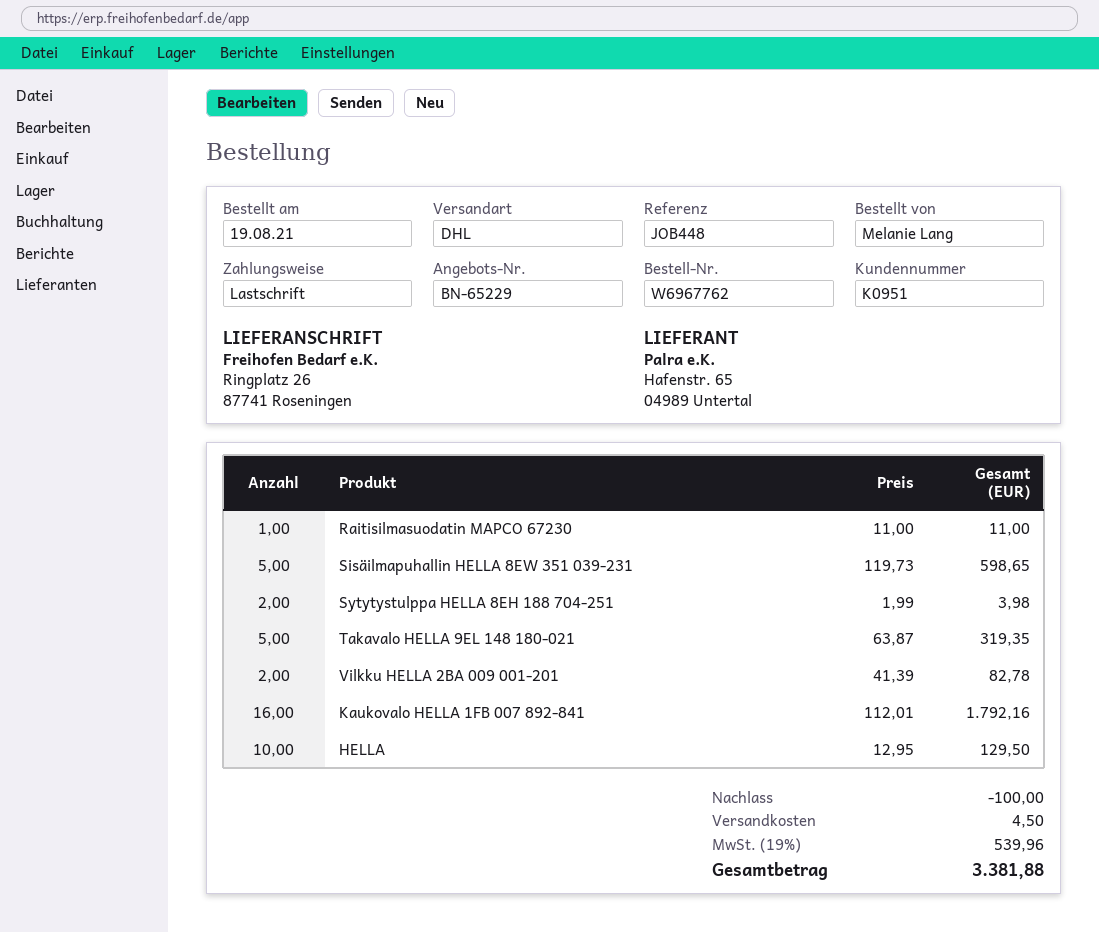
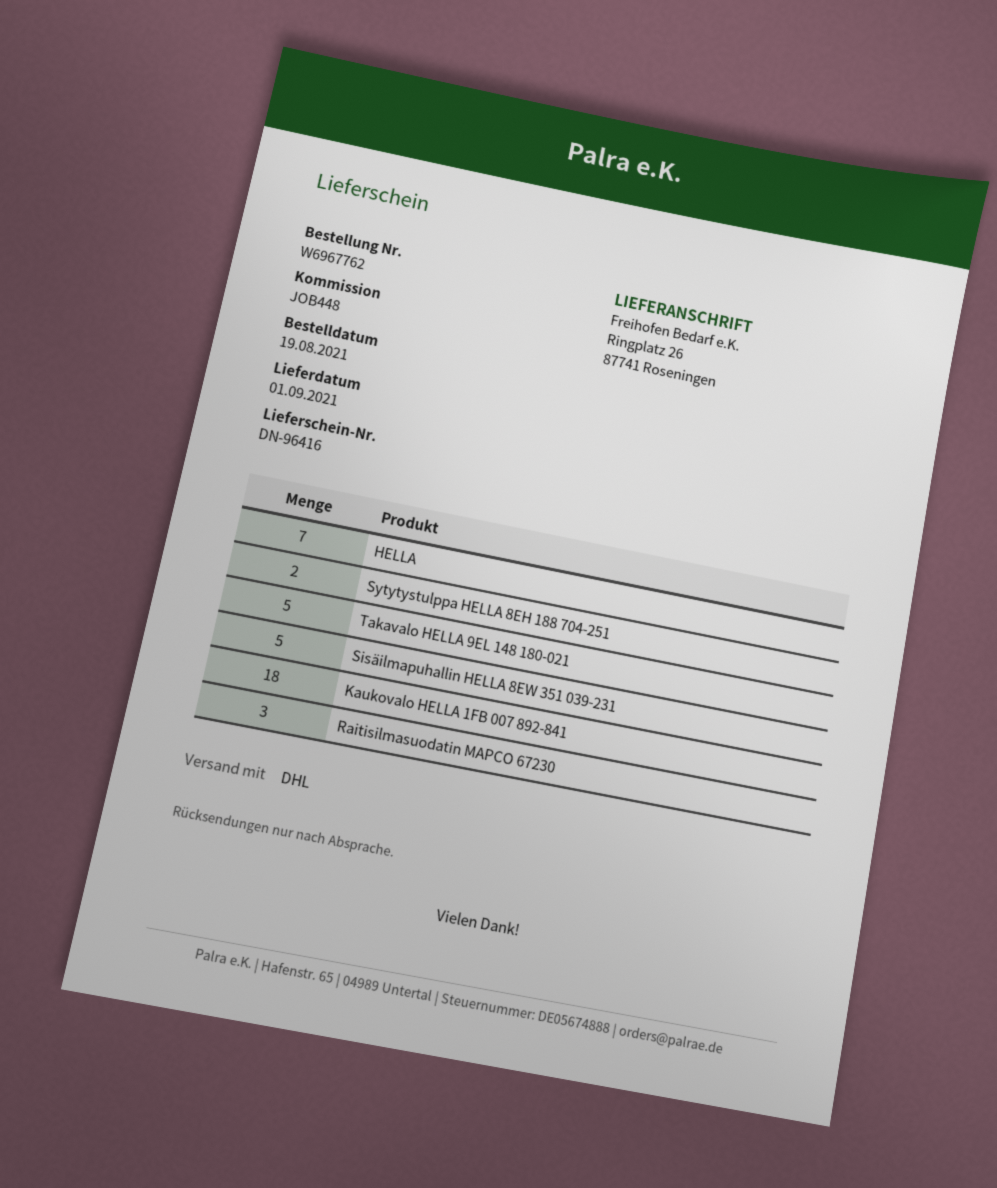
Raitisilmasuodatin MAPCO 67230: 1 -> 3
Vilkku HELLA 2BA 009 001-201: 2 -> none
Kaukovalo HELLA 1FB 007 892-841: 16 -> 18
HELLA: 10 -> 7

